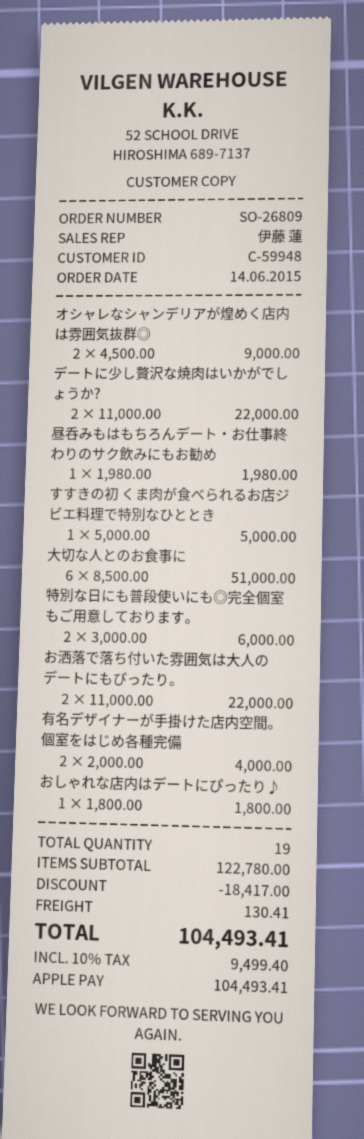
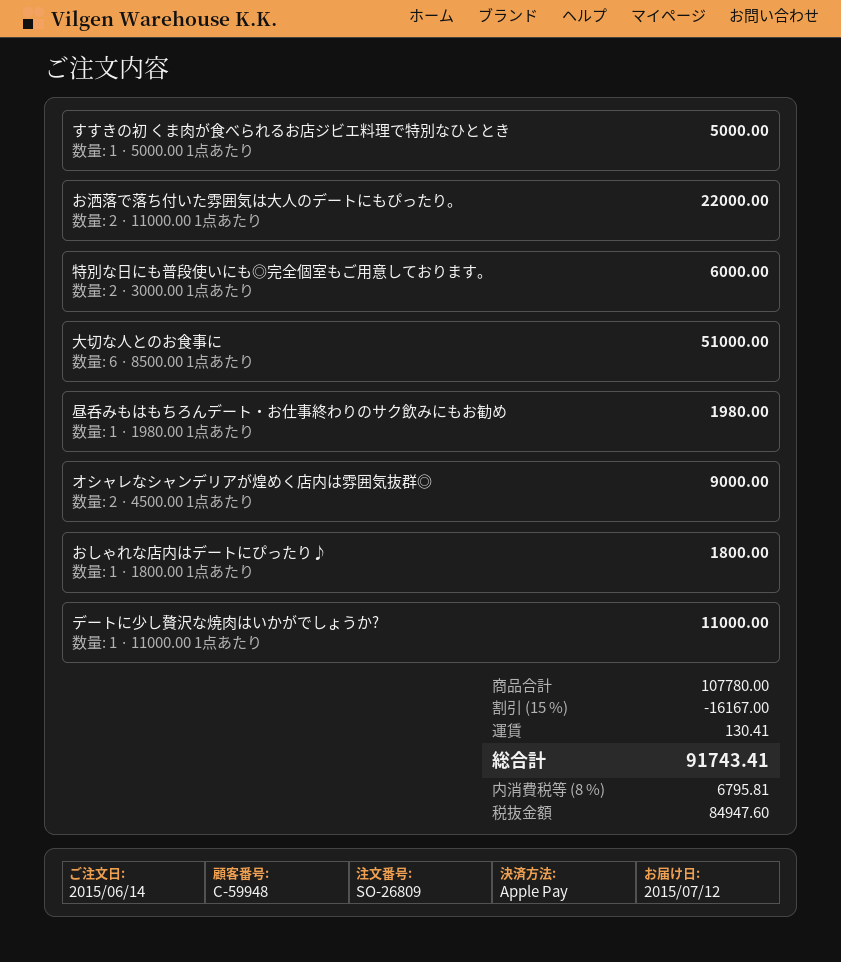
デートに少し贅沢な焼肉はいかがでしょうか?: 2 x 11000.00 = 22000.00 -> 1 x 11000.00 = 11000.00
有名デザイナーが手掛けた店内空間。個室をはじめ各種完備: 2 x 2000.00 = 4000.00 -> none
subtotal: 122780.00 -> 107780.00
discount: 18417.00 -> 16167.00
tax: 10% = 9499.40 -> 8% = 6795.81
total: 104493.41 -> 91743.41

